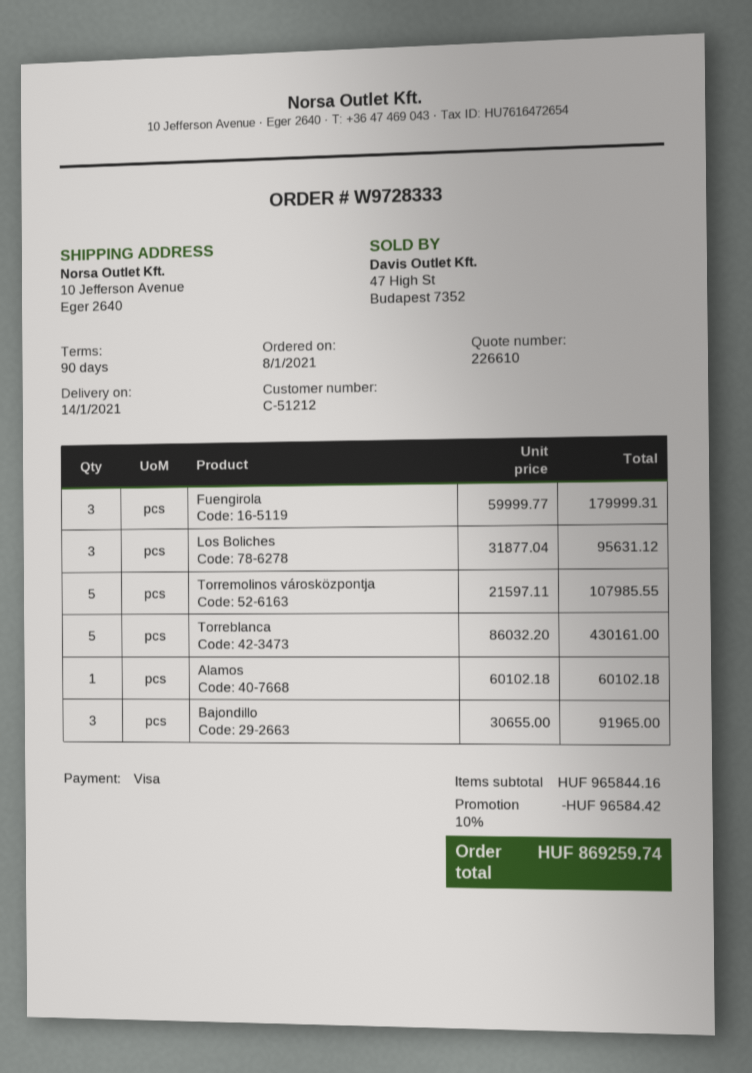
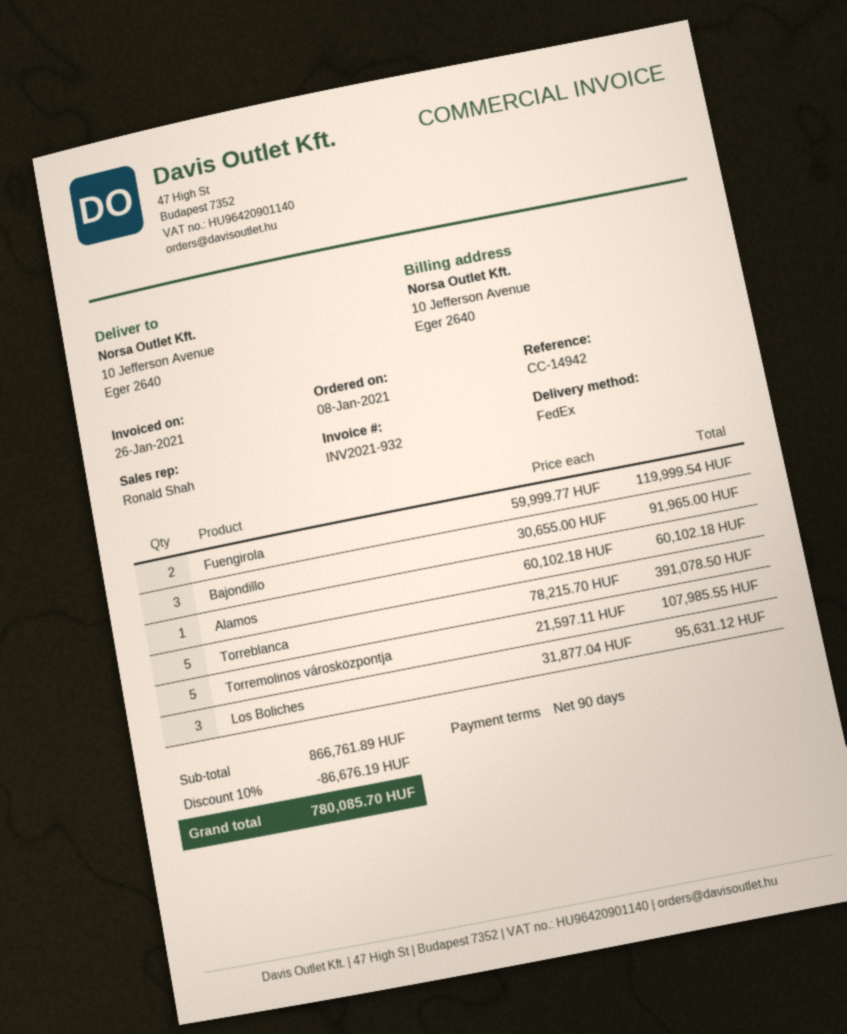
Fuengirola: 3 x 59999.77 = 179999.31 -> 2 x 59999.77 = 119999.54
Torreblanca: 5 x 86032.20 = 430161.00 -> 5 x 78215.70 = 391078.50
subtotal: 965844.16 -> 866761.89
discount: 10% = 96584.42 -> 10% = 86676.19
total: 869259.74 -> 780085.70

